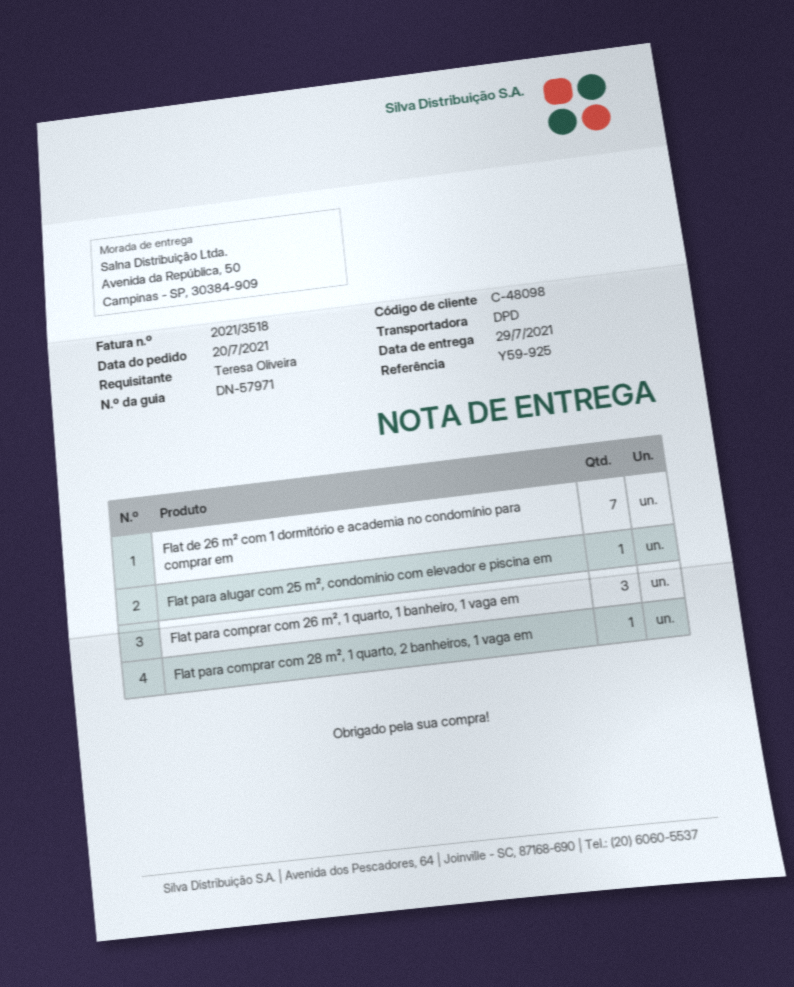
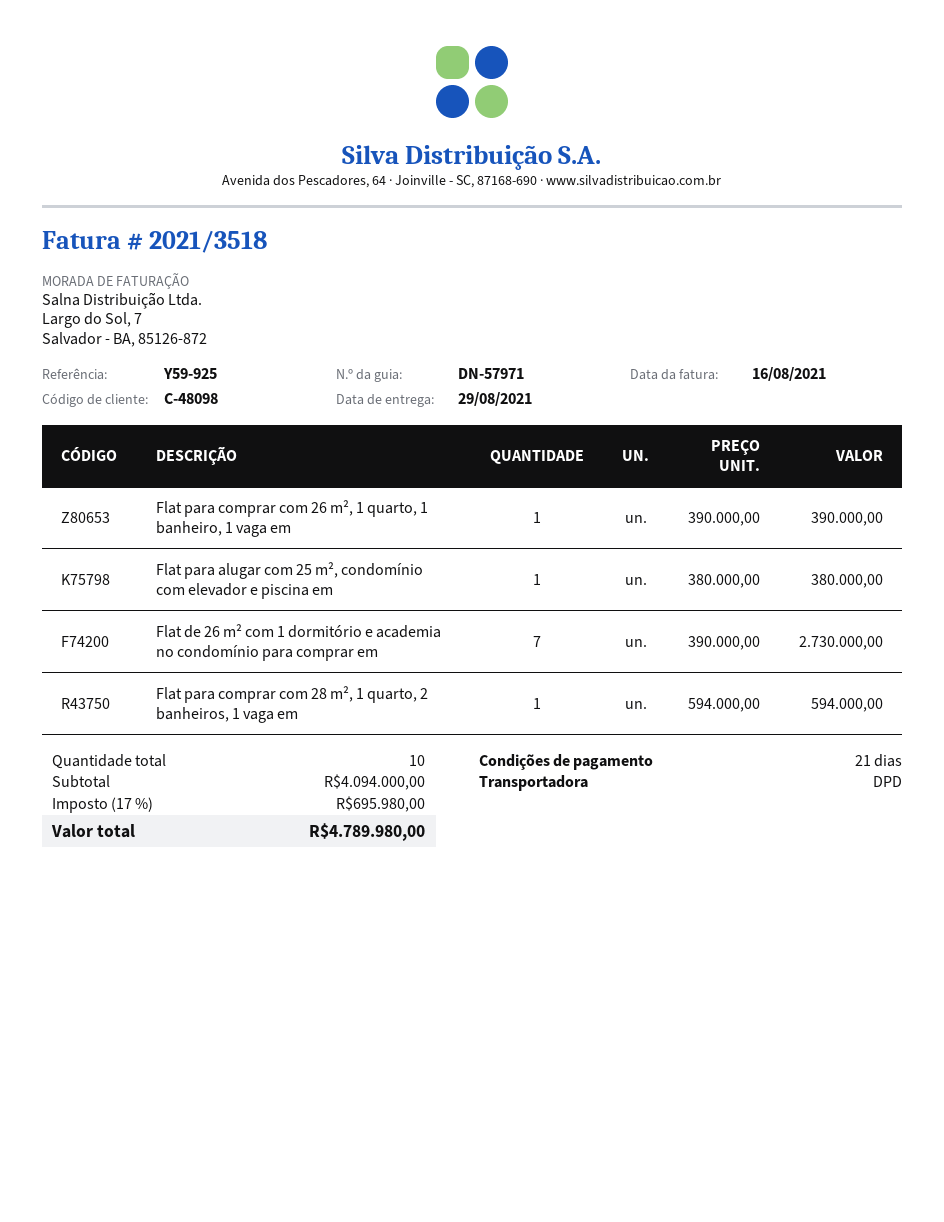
delivery date: 2021-07-29 -> 2021-08-29
Flat para comprar com 26 m², 1 quarto, 1 banheiro, 1 vaga em: 3 -> 1

